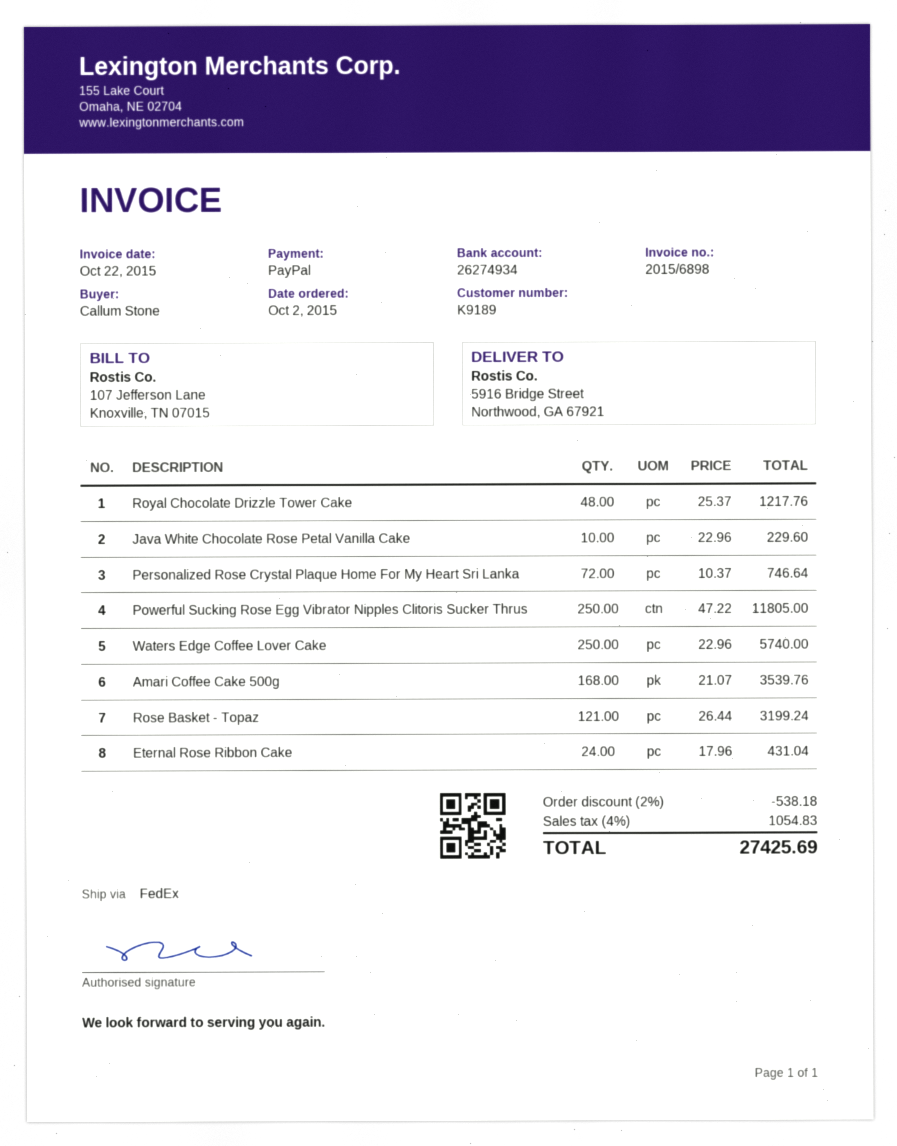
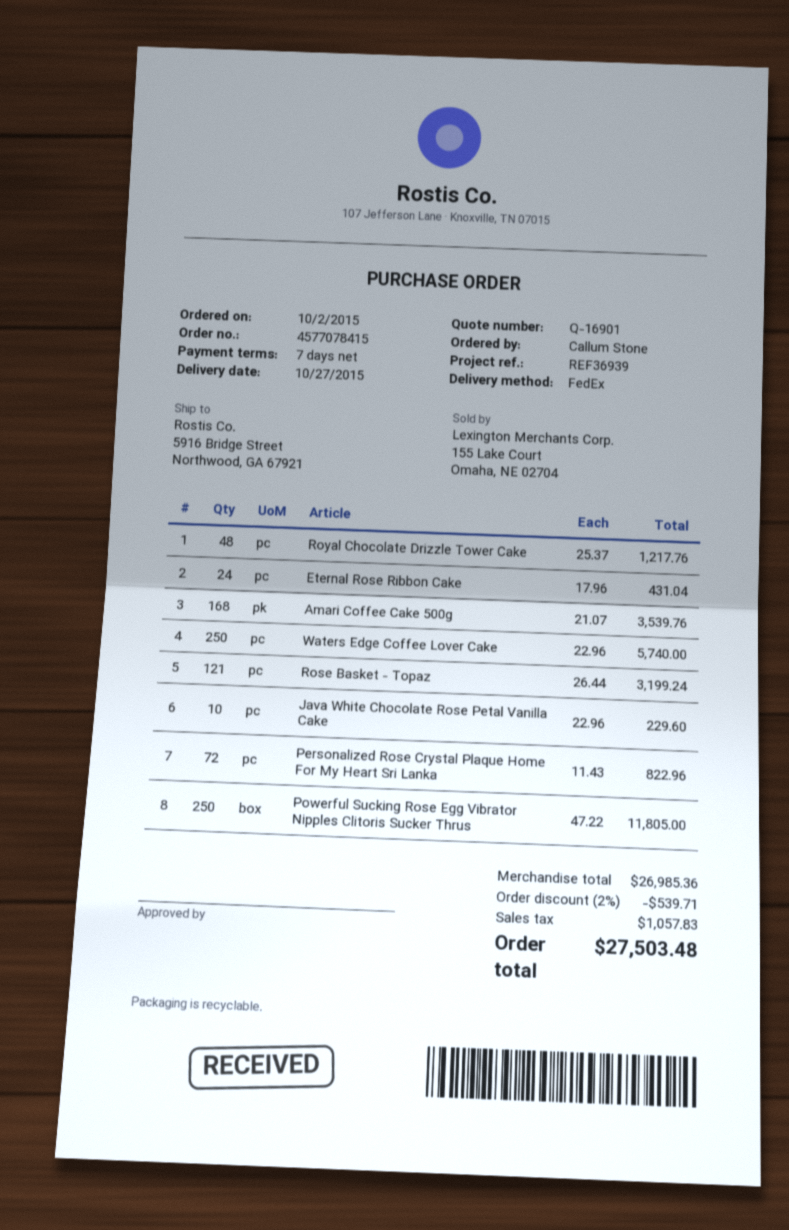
Personalized Rose Crystal Plaque Home For My Heart Sri Lanka: 72 x 10.37 = 746.64 -> 72 x 11.43 = 822.96
discount: 2% = 538.18 -> 2% = 539.71
tax: 1054.83 -> 1057.83
total: 27425.69 -> 27503.48

